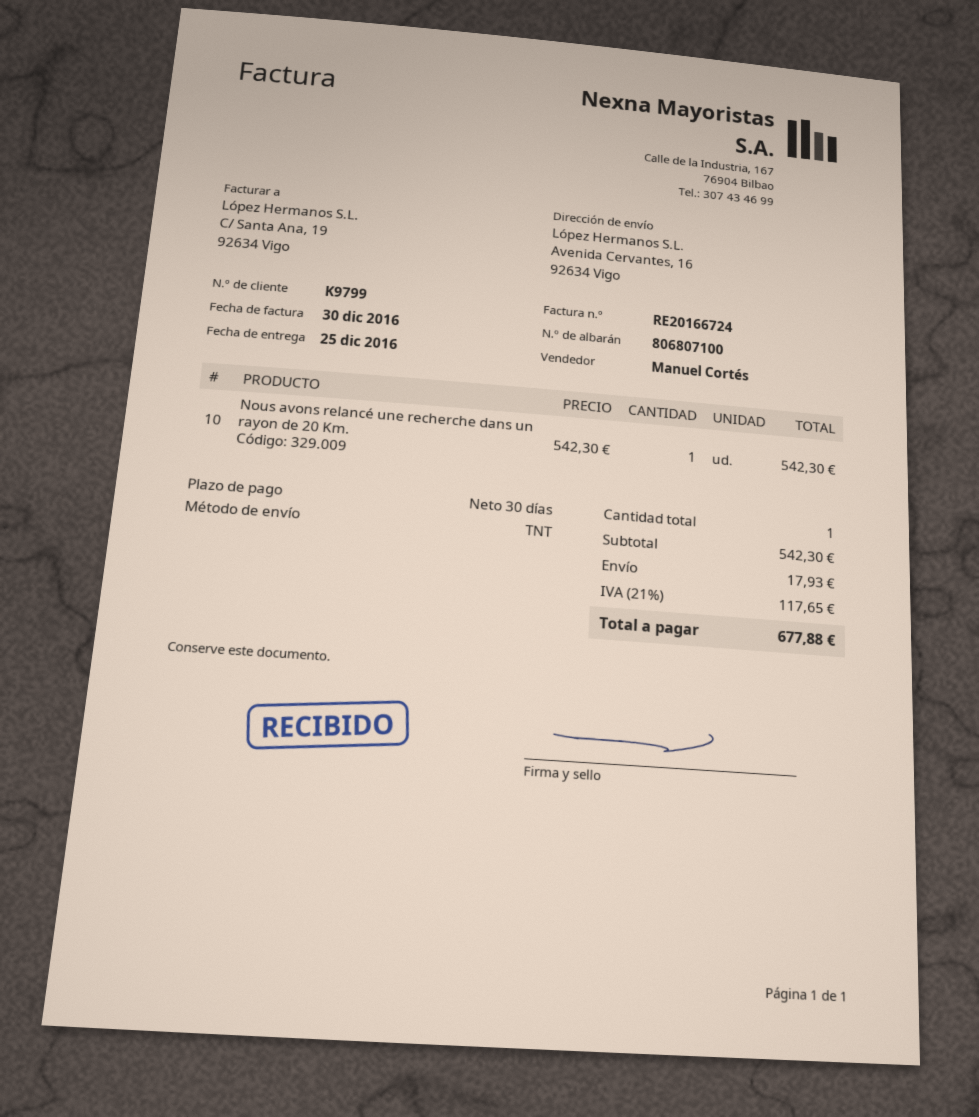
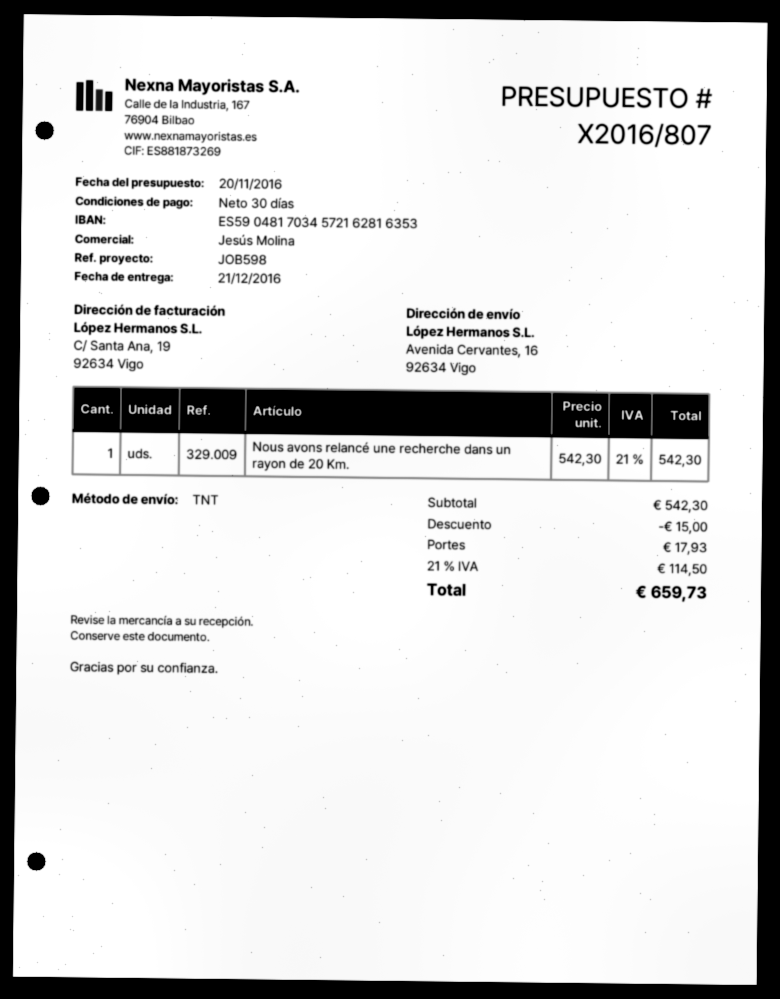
delivery date: 2016-12-25 -> 2016-12-21
sales rep: Manuel Cortés -> Jesús Molina
discount: none -> 15.00
tax: 21% = 117.65 -> 21% = 114.50
total: 677.88 -> 659.73

